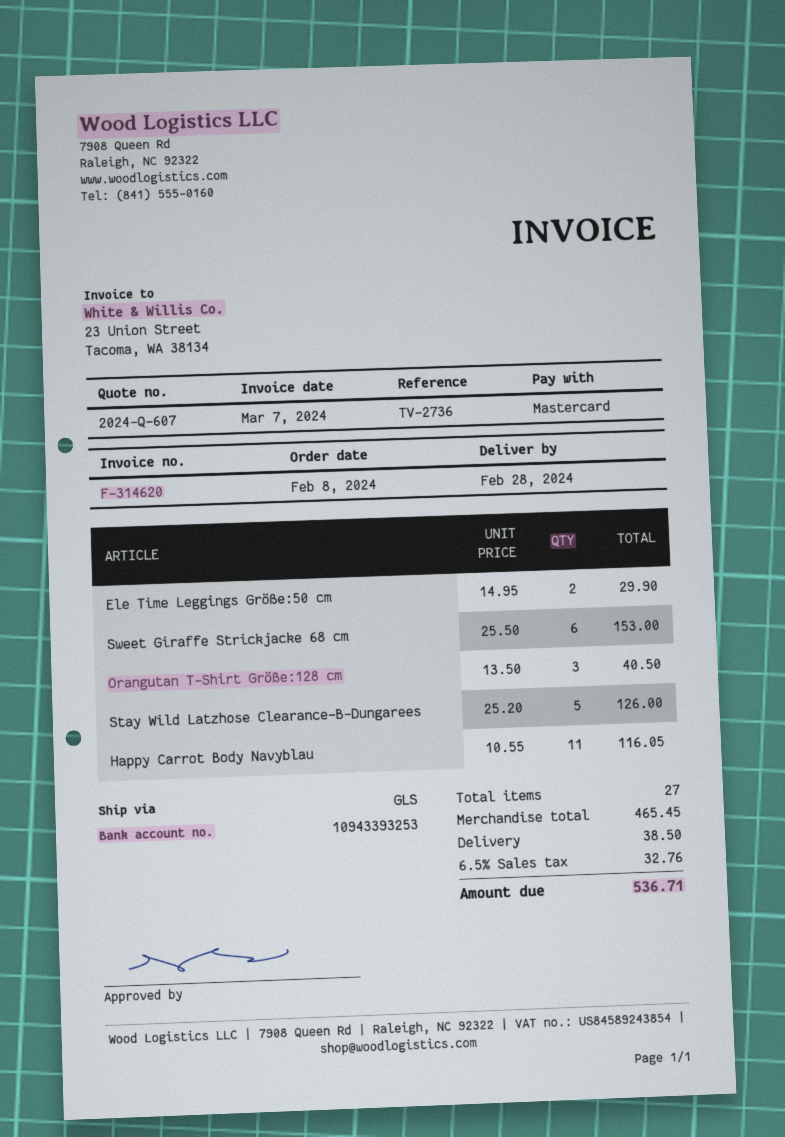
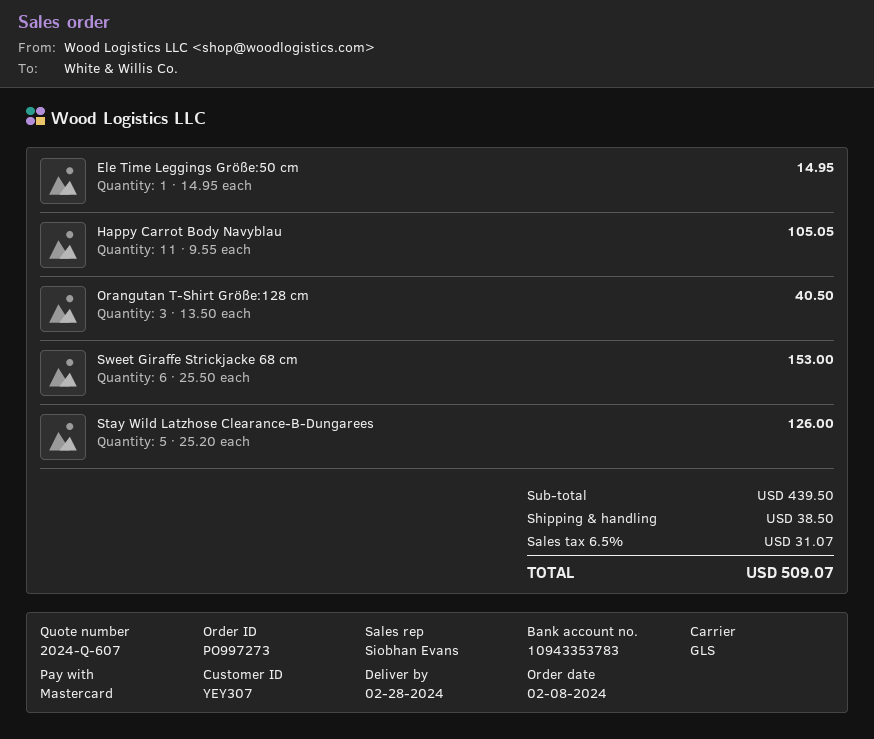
bank account: 10943393253 -> 10943353783
Ele Time Leggings Größe:50 cm: 2 x 14.95 = 29.90 -> 1 x 14.95 = 14.95
Happy Carrot Body Navyblau: 11 x 10.55 = 116.05 -> 11 x 9.55 = 105.05
subtotal: 465.45 -> 439.50
tax: 6.5% = 32.76 -> 6.5% = 31.07
total: 536.71 -> 509.07

